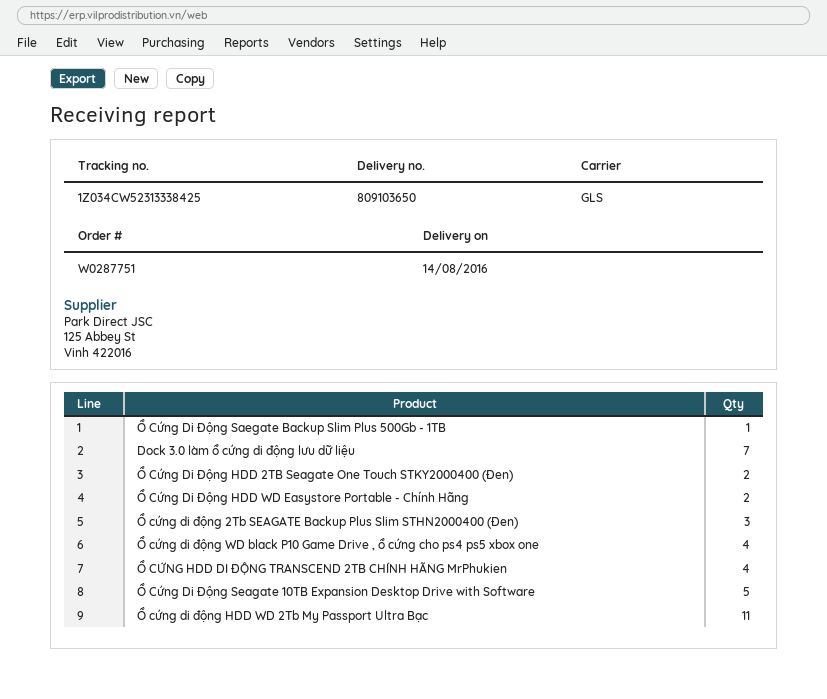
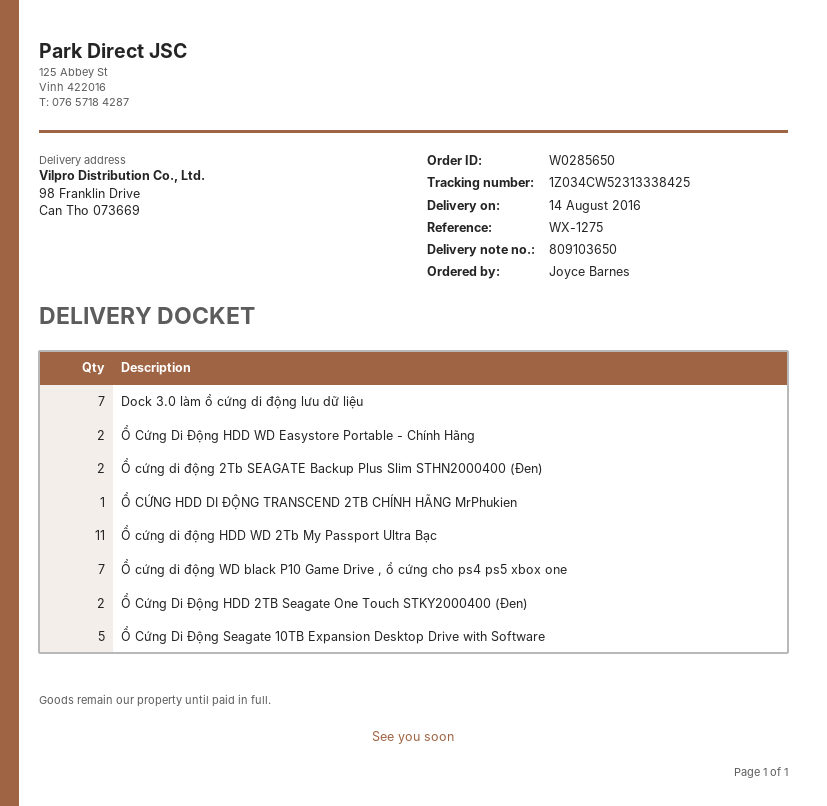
order number: W0287751 -> W0285650
Ổ Cứng Di Động Saegate Backup Slim Plus 500Gb - 1TB: 1 -> none
Ổ cứng di động 2Tb SEAGATE Backup Plus Slim STHN2000400 (Đen): 3 -> 2
Ổ cứng di động WD black P10 Game Drive , ổ cứng cho ps4 ps5 xbox one: 4 -> 7
Ổ CỨNG HDD DI ĐỘNG TRANSCEND 2TB CHÍNH HÃNG MrPhukien: 4 -> 1

